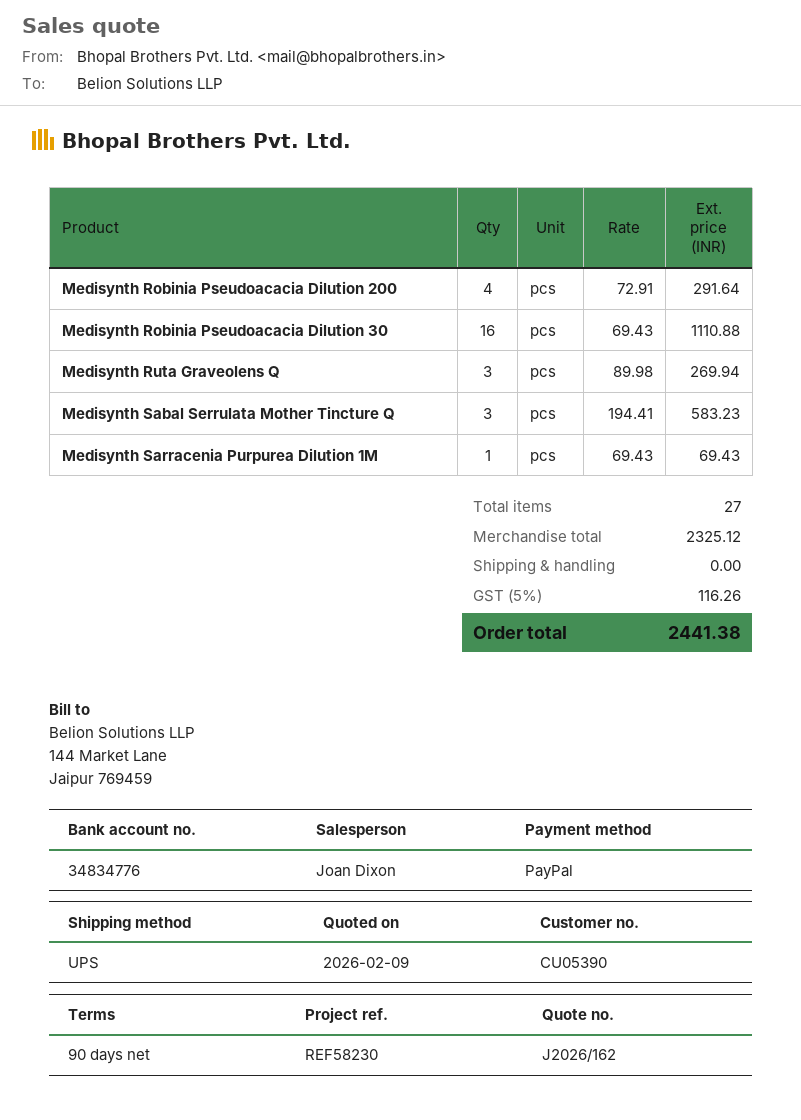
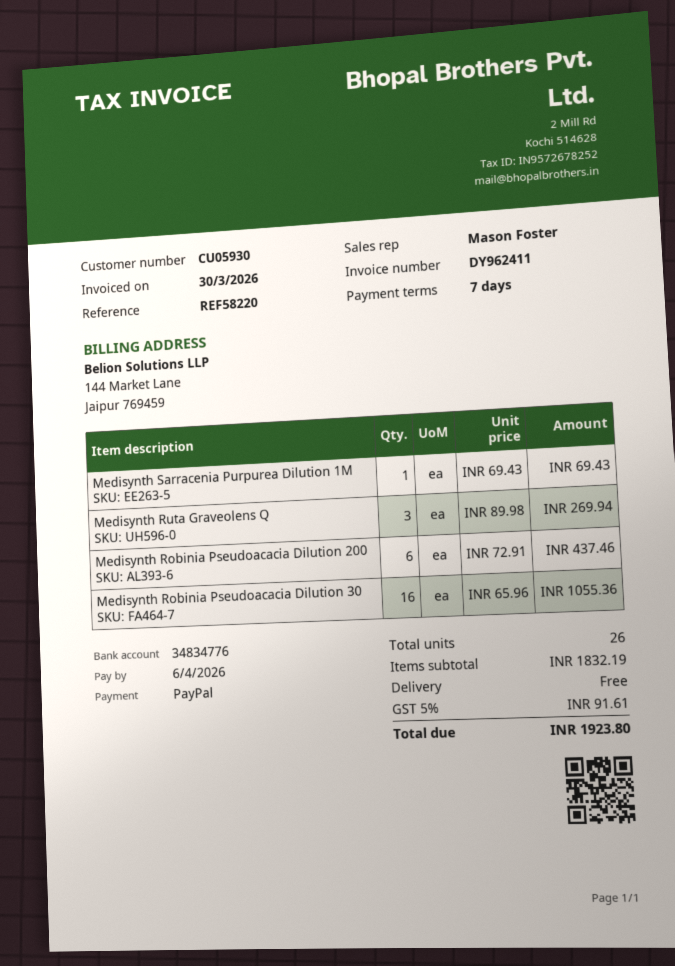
payment terms: 90 days -> 7 days
customer number: CU05390 -> CU05930
reference: REF58230 -> REF58220
sales rep: Joan Dixon -> Mason Foster
Medisynth Robinia Pseudoacacia Dilution 200: 4 x 72.91 = 291.64 -> 6 x 72.91 = 437.46
Medisynth Robinia Pseudoacacia Dilution 30: 16 x 69.43 = 1110.88 -> 16 x 65.96 = 1055.36
Medisynth Sabal Serrulata Mother Tincture Q: 3 x 194.41 = 583.23 -> none
total quantity: 27 -> 26
subtotal: 2325.12 -> 1832.19
tax: 5% = 116.26 -> 5% = 91.61
total: 2441.38 -> 1923.80

